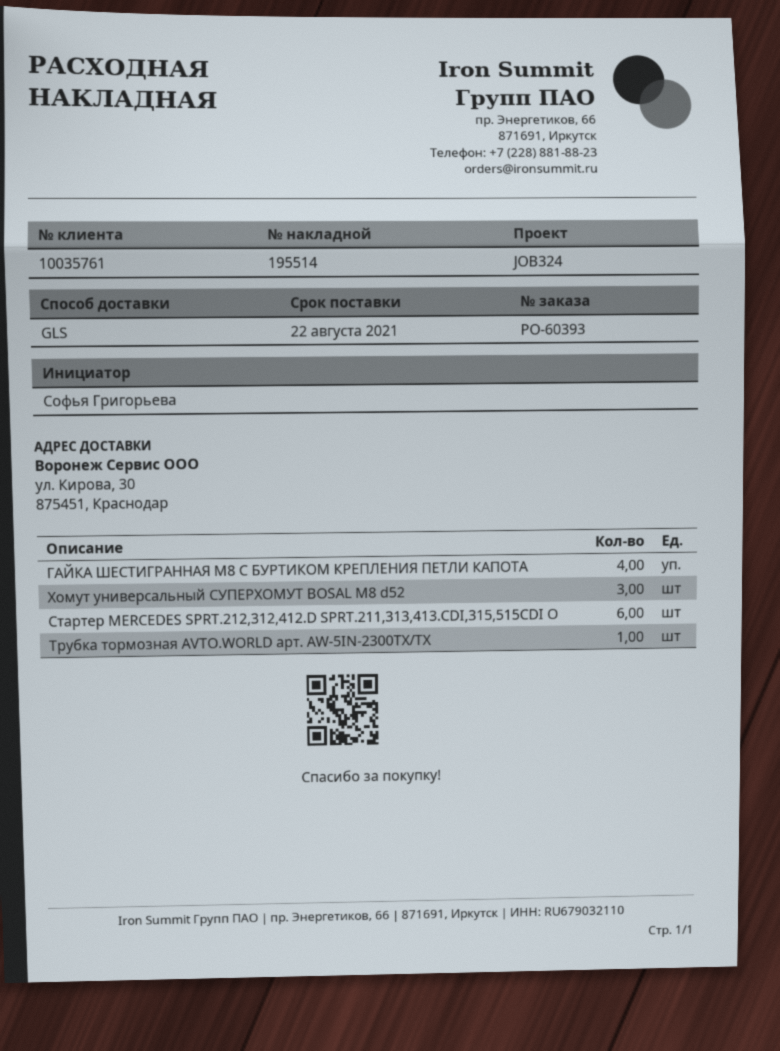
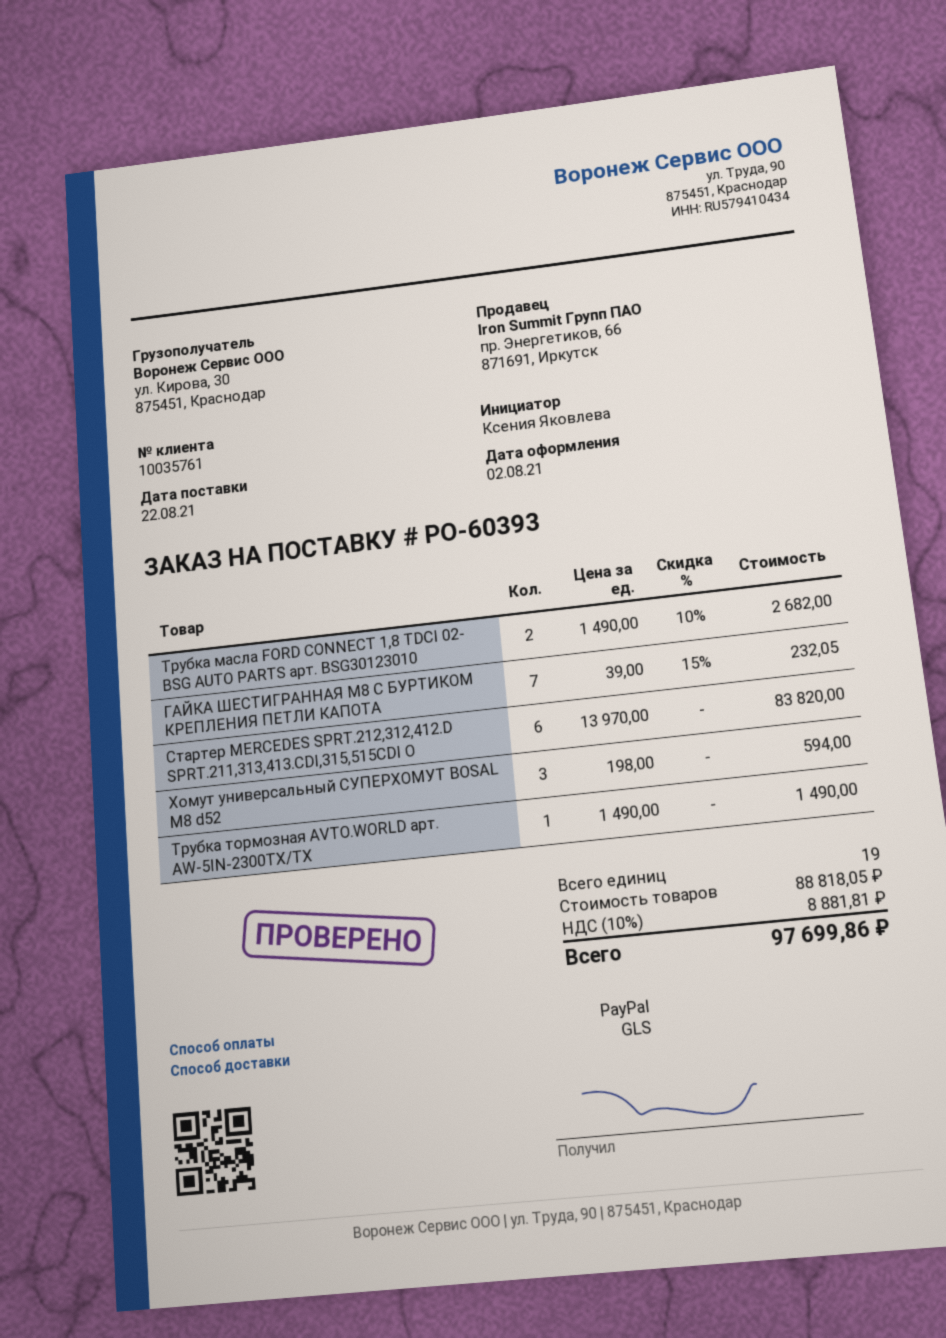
ordered by: Софья Григорьева -> Ксения Яковлева
ГАЙКА ШЕСТИГРАННАЯ М8 С БУРТИКОМ КРЕПЛЕНИЯ ПЕТЛИ КАПОТА: 4 -> 7
Трубка масла FORD CONNECT 1,8 TDCI 02- BSG AUTO PARTS арт. BSG30123010: none -> 2

